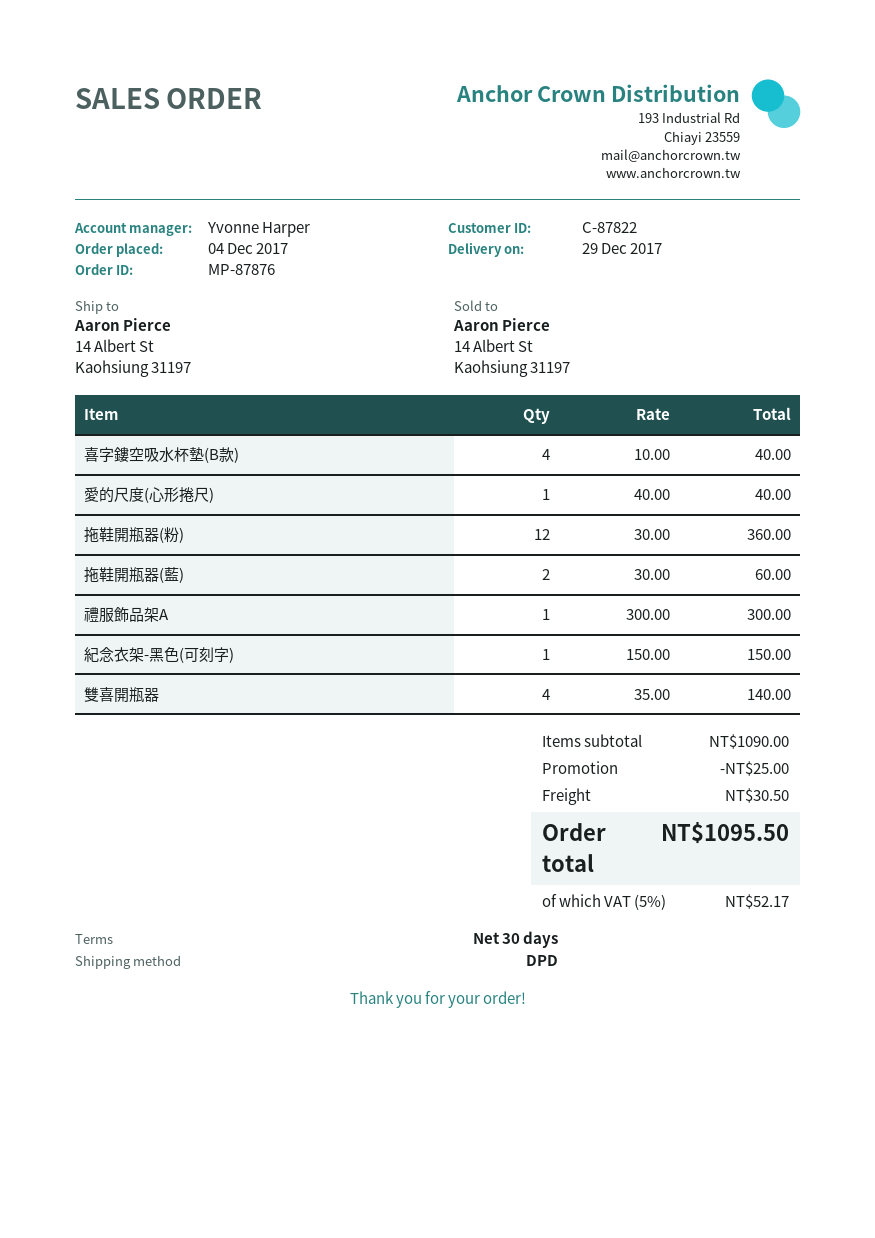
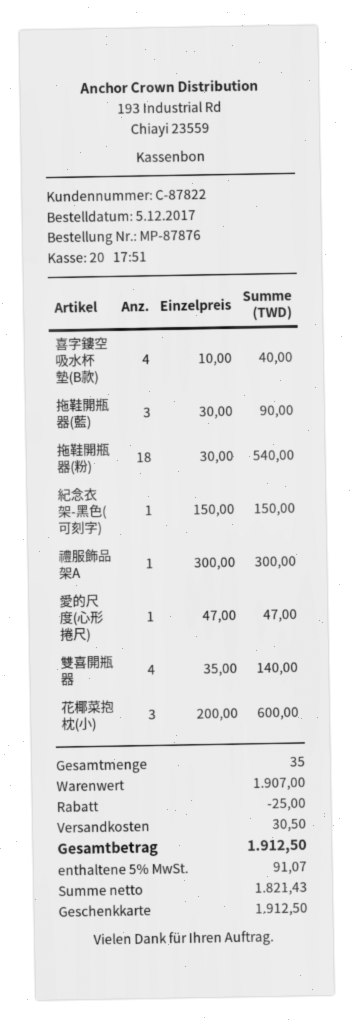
order date: 2017-12-04 -> 2017-12-05
愛的尺度(心形捲尺): 1 x 40.00 = 40.00 -> 1 x 47.00 = 47.00
拖鞋開瓶器(粉): 12 x 30.00 = 360.00 -> 18 x 30.00 = 540.00
拖鞋開瓶器(藍): 2 x 30.00 = 60.00 -> 3 x 30.00 = 90.00
花椰菜抱枕(小): none -> 3 x 200.00 = 600.00
subtotal: 1090.00 -> 1907.00
tax: 5% = 52.17 -> 5% = 91.07
total: 1095.50 -> 1912.50

